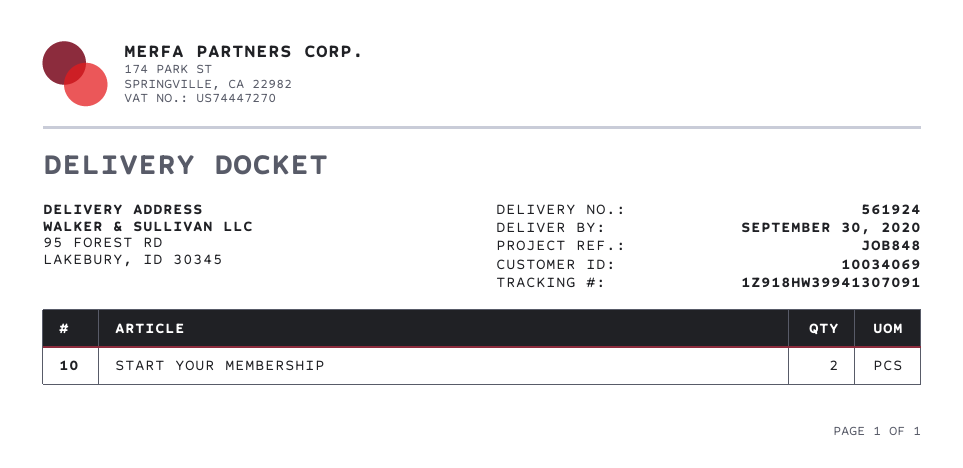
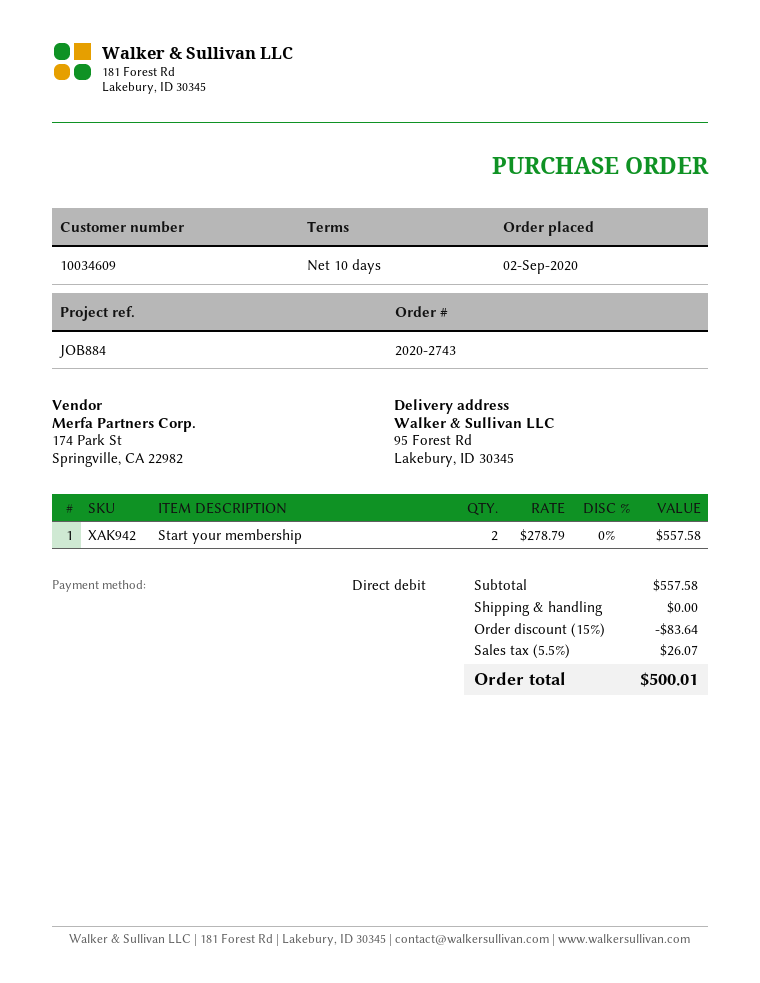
customer number: 10034069 -> 10034609
reference: JOB848 -> JOB884

